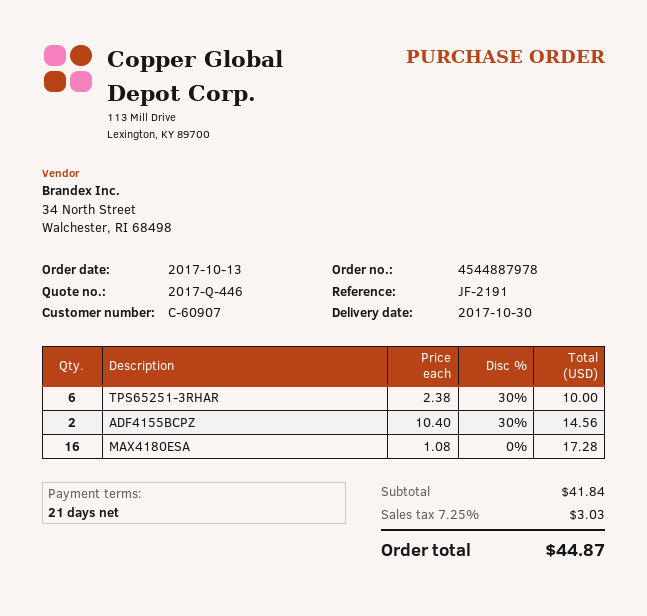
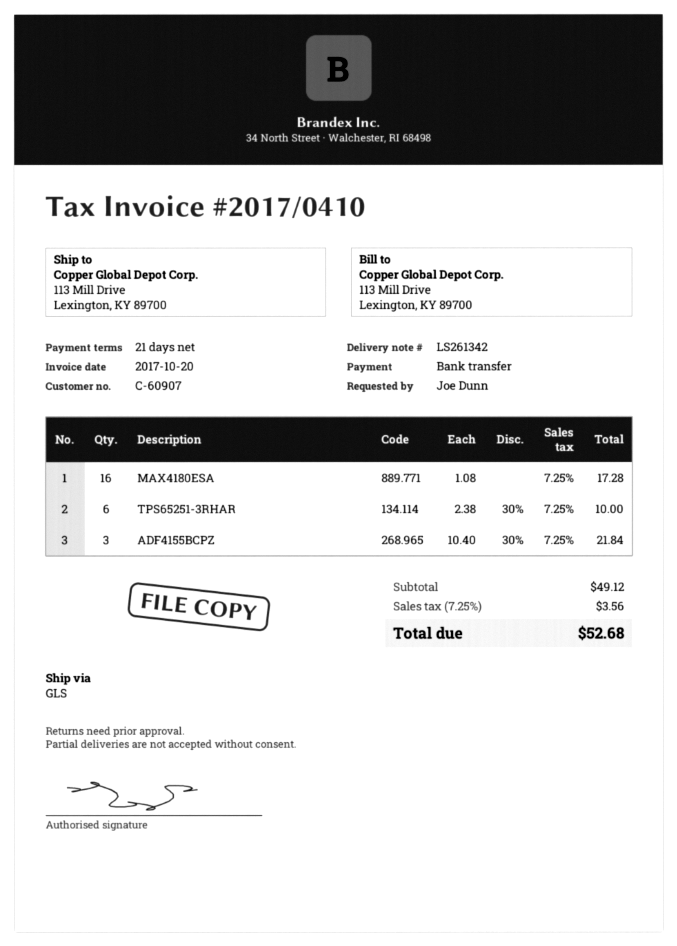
ADF4155BCPZ: 2 x 10.40 - 30% = 14.56 -> 3 x 10.40 - 30% = 21.84
subtotal: 41.84 -> 49.12
tax: 7.25% = 3.03 -> 7.25% = 3.56
total: 44.87 -> 52.68

